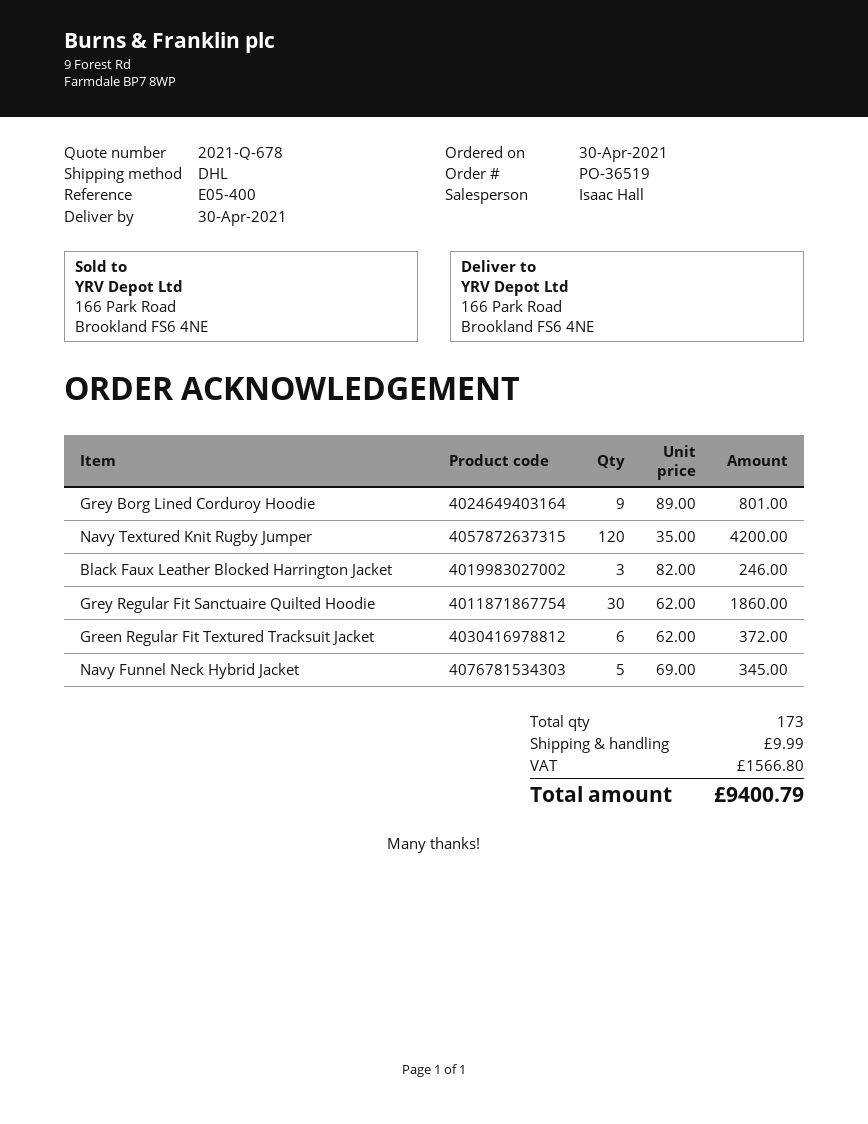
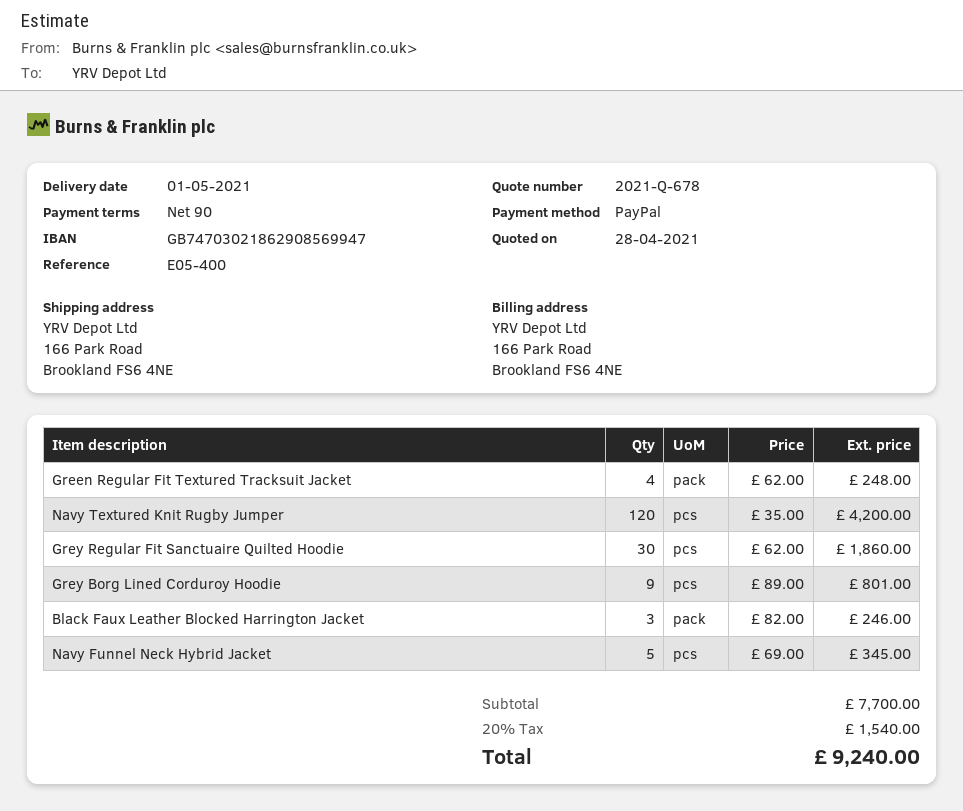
delivery date: 2021-04-30 -> 2021-05-01
Green Regular Fit Textured Tracksuit Jacket: 6 x 62.00 = 372.00 -> 4 x 62.00 = 248.00
shipping: 9.99 -> none
tax: 1566.80 -> 1540.00
total: 9400.79 -> 9240.00

